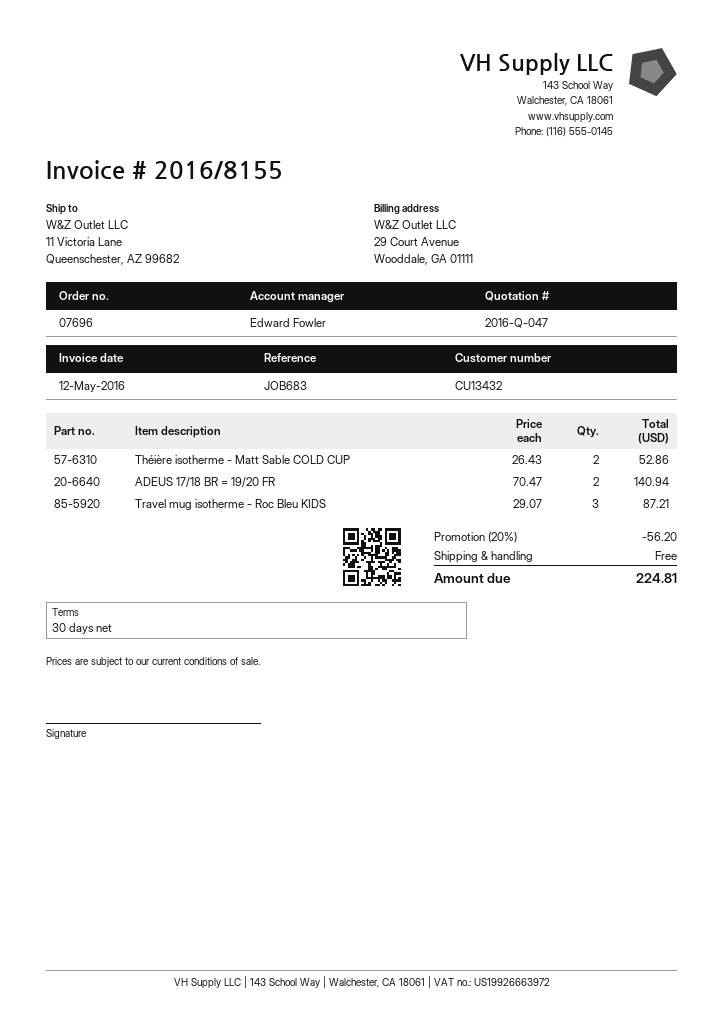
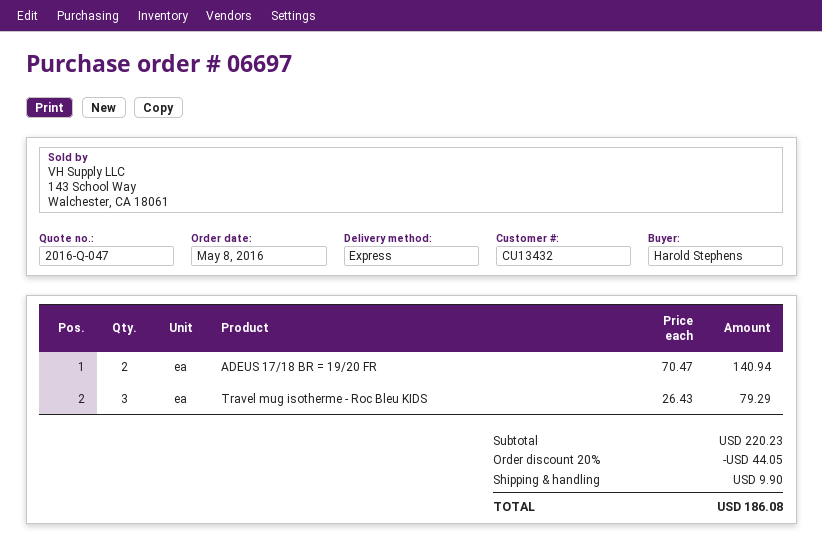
order number: 07696 -> 06697
Théière isotherme - Matt Sable COLD CUP: 2 x 26.43 = 52.86 -> none
Travel mug isotherme - Roc Bleu KIDS: 3 x 29.07 = 87.21 -> 3 x 26.43 = 79.29
discount: 20% = 56.20 -> 20% = 44.05
shipping: 0.00 -> 9.90
total: 224.81 -> 186.08

